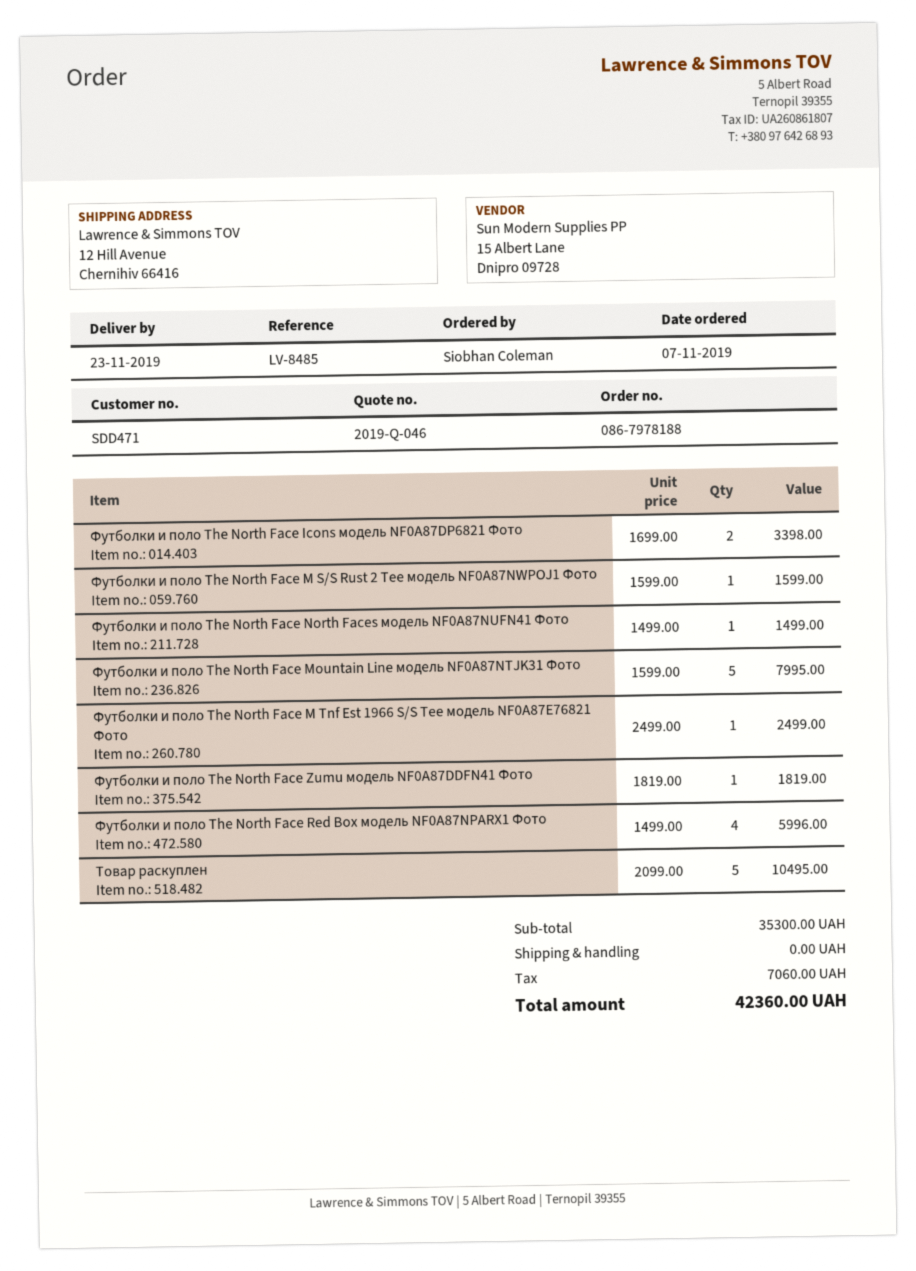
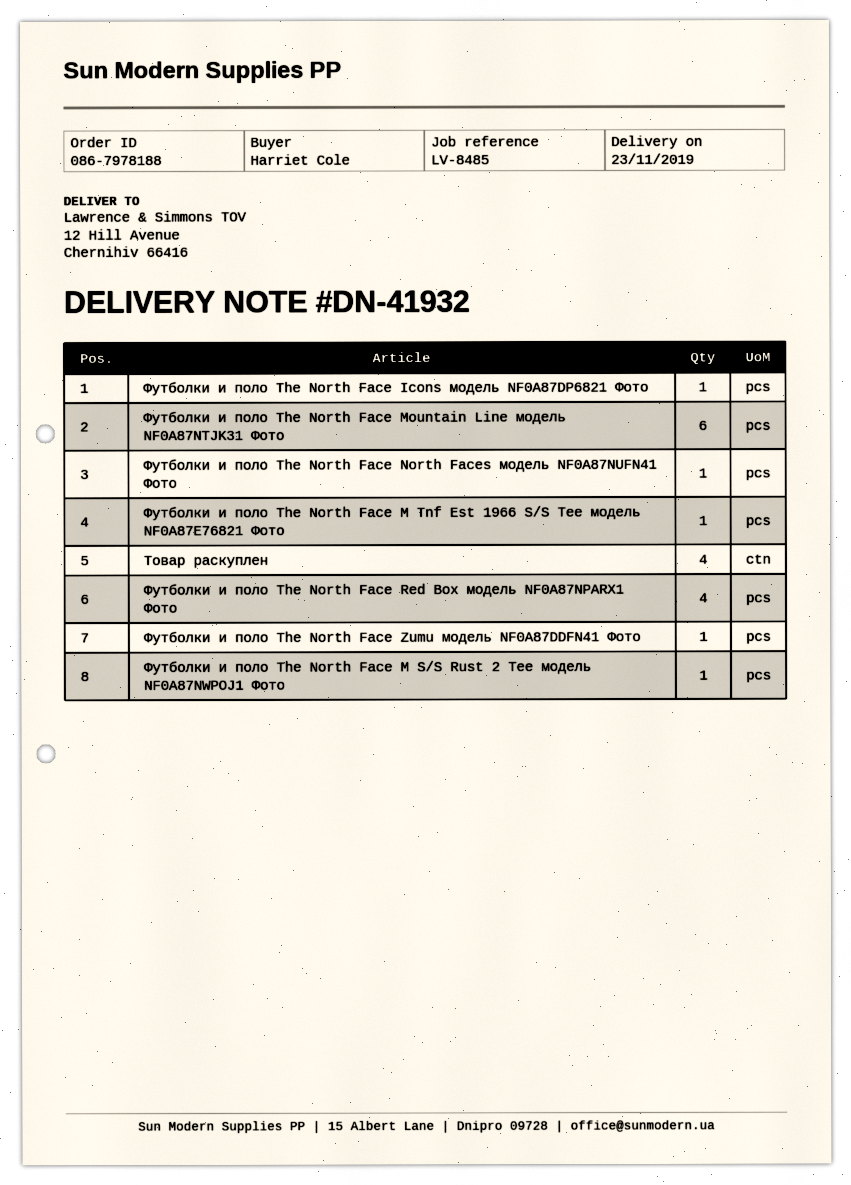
ordered by: Siobhan Coleman -> Harriet Cole
Футболки и поло The North Face Icons модель NF0A87DP6821 Фото: 2 -> 1
Футболки и поло The North Face Mountain Line модель NF0A87NTJK31 Фото: 5 -> 6
Товар раскуплен: 5 -> 4

